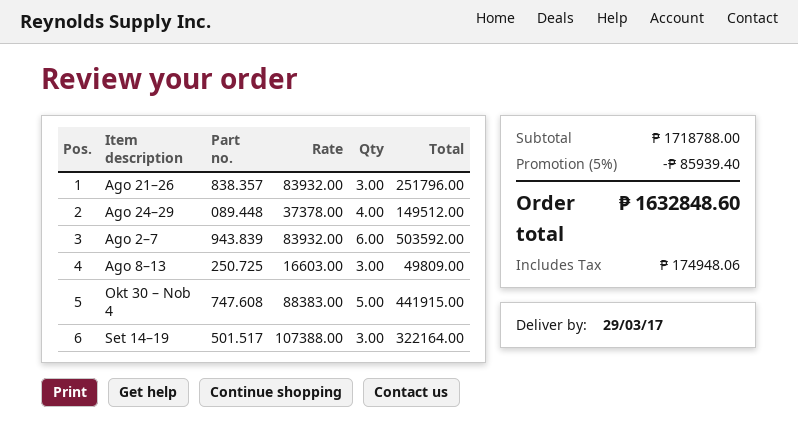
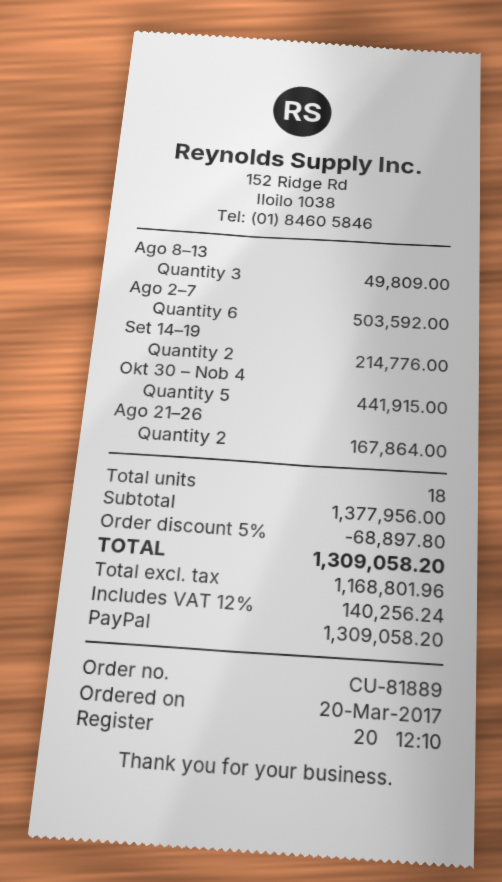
Ago 21–26: 3 for 251796.00 -> 2 for 167864.00
Ago 24–29: 4 for 149512.00 -> none
Set 14–19: 3 for 322164.00 -> 2 for 214776.00
subtotal: 1718788.00 -> 1377956.00
discount: 5% = 85939.40 -> 5% = 68897.80
tax: 174948.06 -> 140256.24
total: 1632848.60 -> 1309058.20

